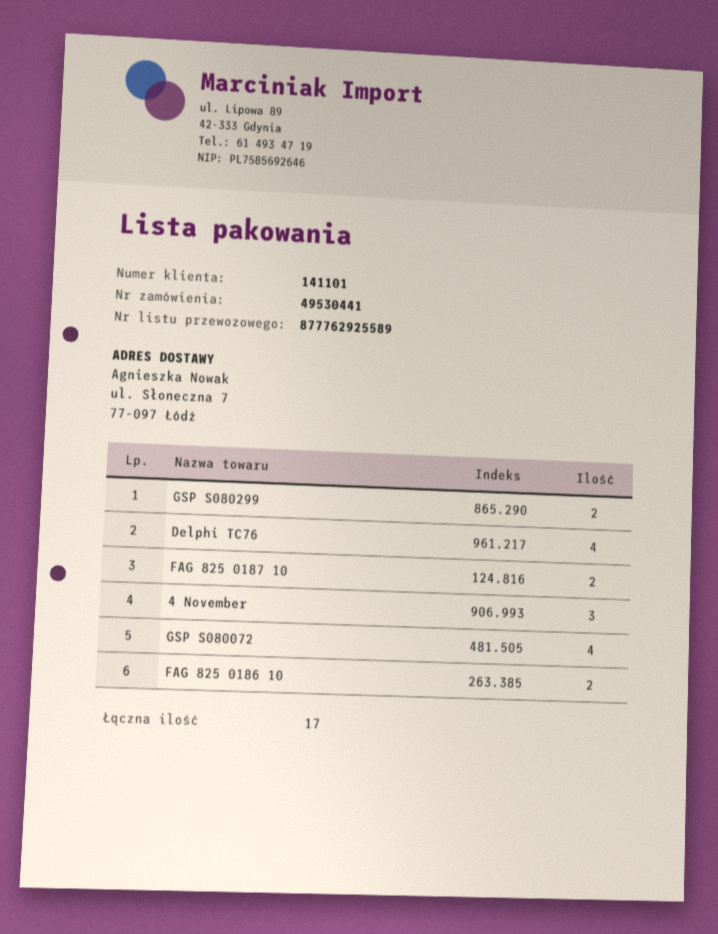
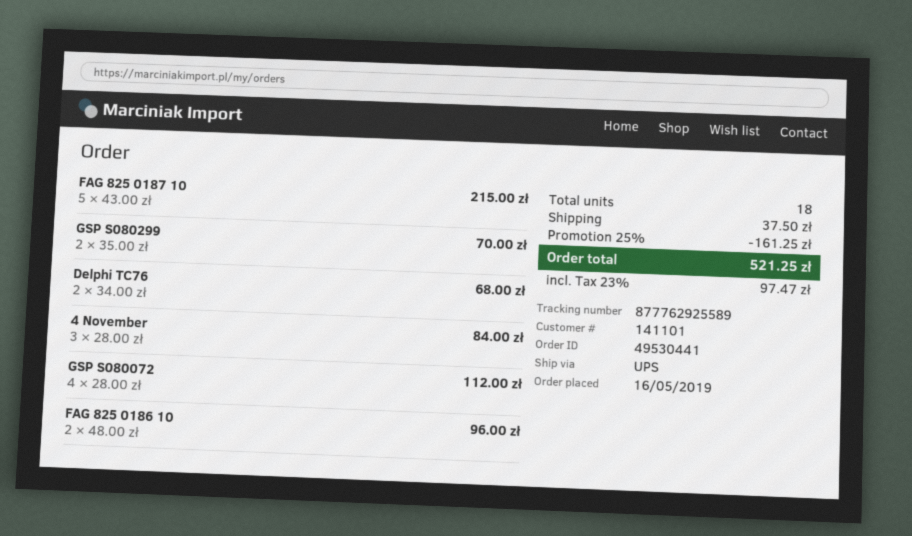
Delphi TC76: 4 -> 2
FAG 825 0187 10: 2 -> 5
total quantity: 17 -> 18

